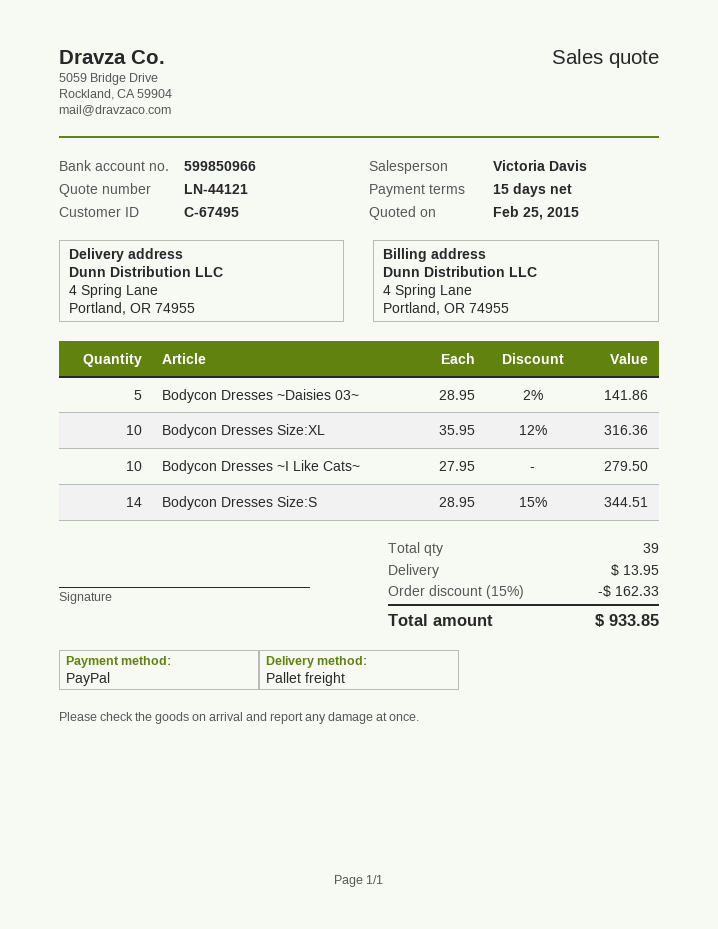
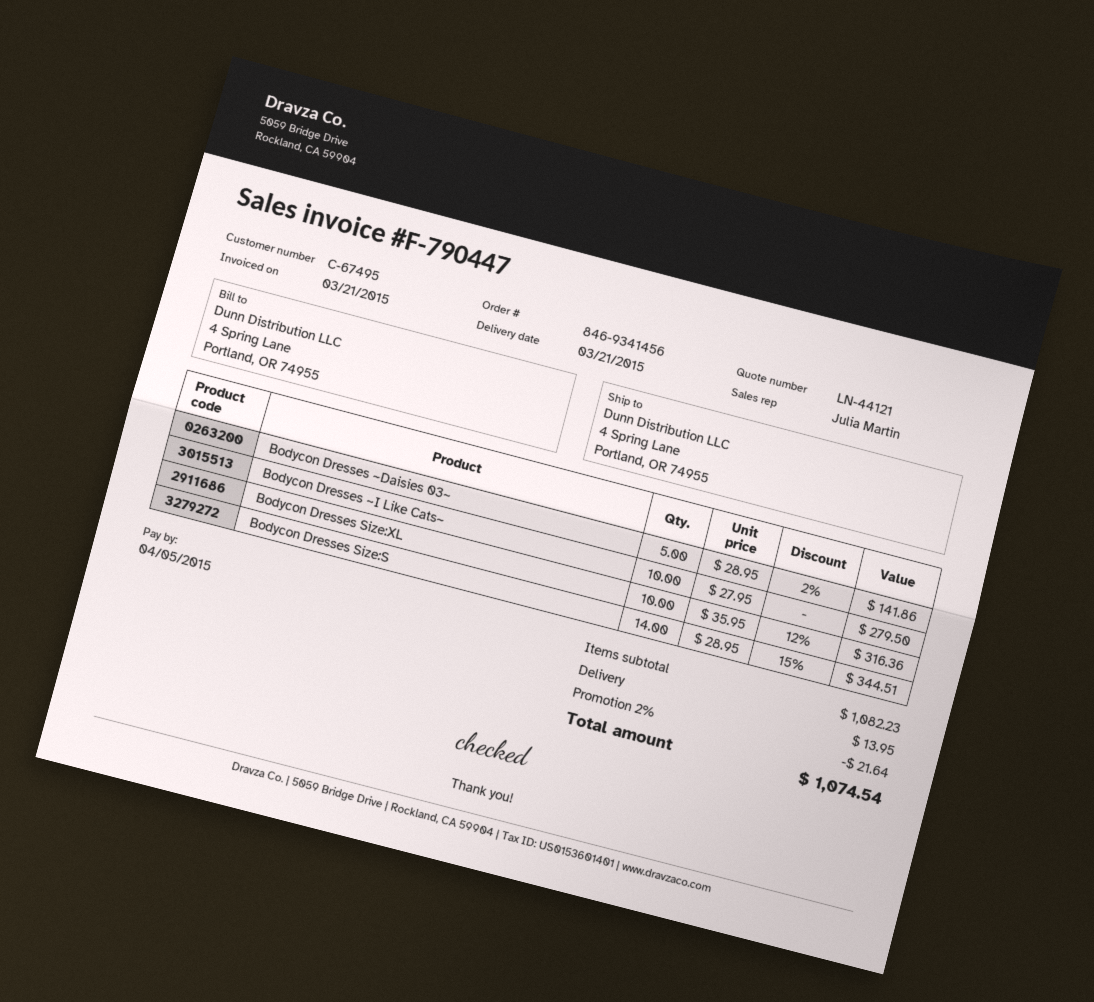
sales rep: Victoria Davis -> Julia Martin
discount: 15% = 162.33 -> 2% = 21.64
total: 933.85 -> 1074.54

